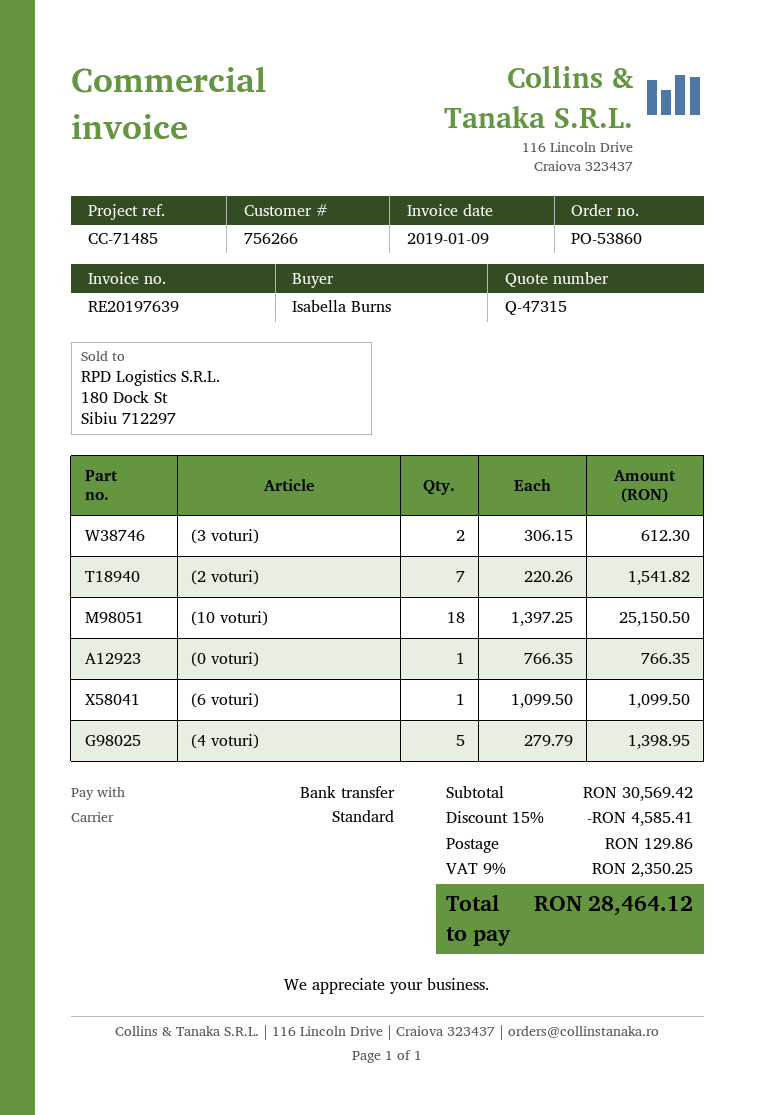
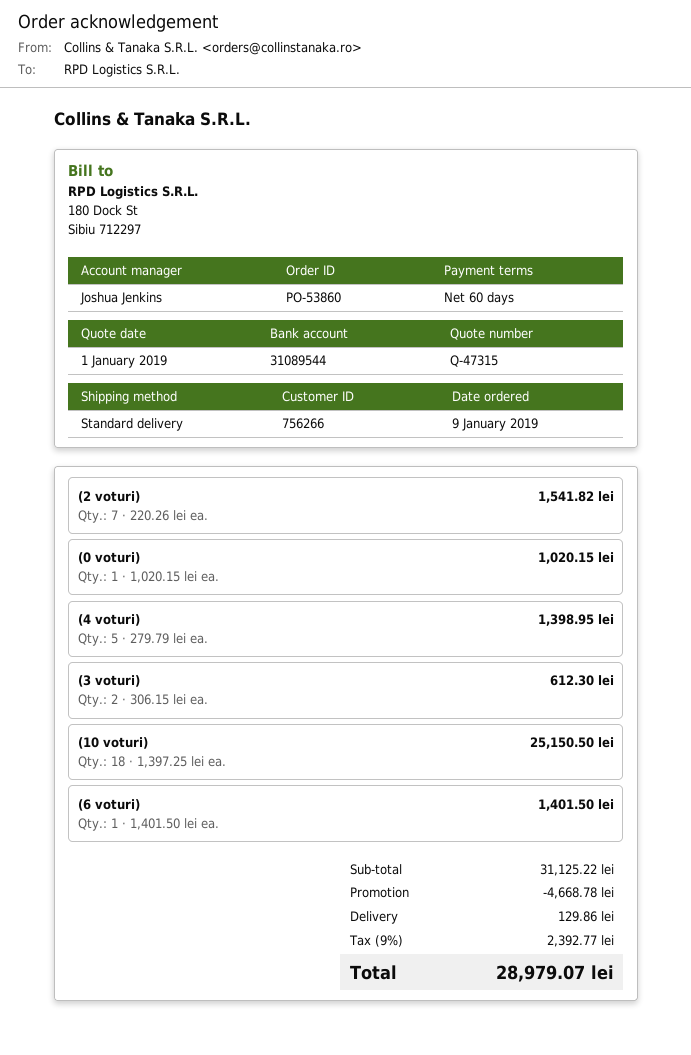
(0 voturi): 1 x 766.35 = 766.35 -> 1 x 1020.15 = 1020.15
(6 voturi): 1 x 1099.50 = 1099.50 -> 1 x 1401.50 = 1401.50
subtotal: 30569.42 -> 31125.22
discount: 4585.41 -> 4668.78
tax: 9% = 2350.25 -> 9% = 2392.77
total: 28464.12 -> 28979.07

